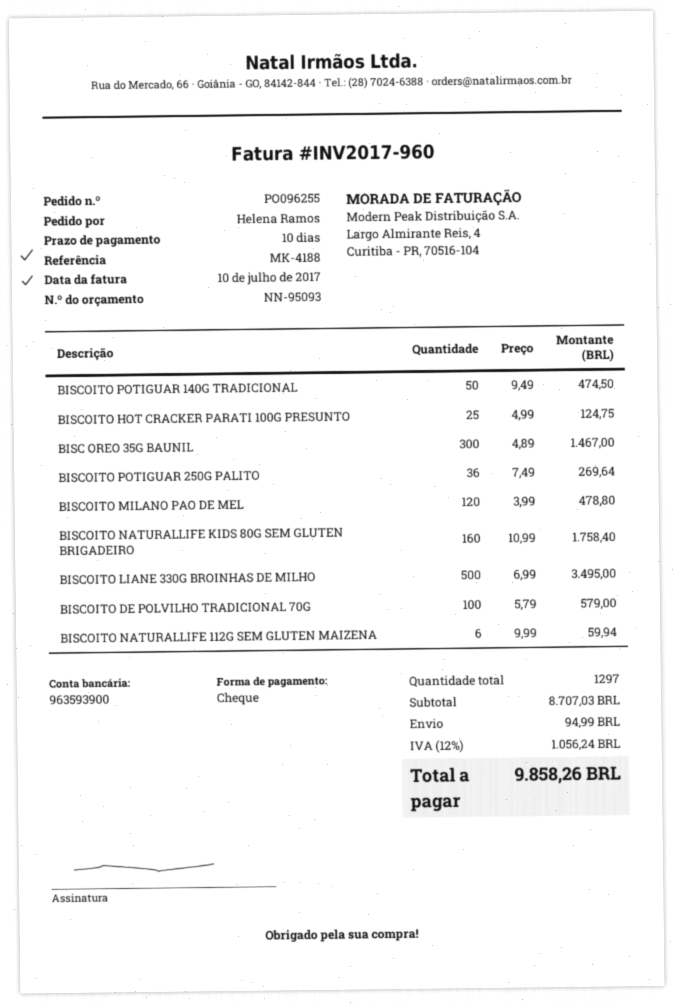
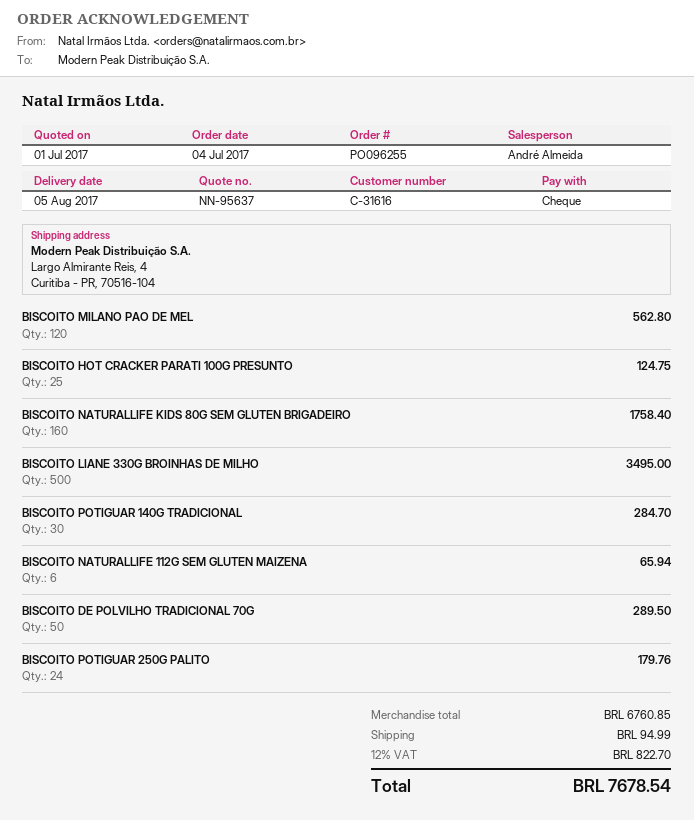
quote number: NN-95093 -> NN-95637
BISCOITO POTIGUAR 140G TRADICIONAL: 50 for 474.50 -> 30 for 284.70
BISC OREO 35G BAUNIL: 300 for 1467.00 -> none
BISCOITO POTIGUAR 250G PALITO: 36 for 269.64 -> 24 for 179.76
BISCOITO MILANO PAO DE MEL: 120 for 478.80 -> 120 for 562.80
BISCOITO DE POLVILHO TRADICIONAL 70G: 100 for 579.00 -> 50 for 289.50
BISCOITO NATURALLIFE 112G SEM GLUTEN MAIZENA: 6 for 59.94 -> 6 for 65.94
subtotal: 8707.03 -> 6760.85
tax: 12% = 1056.24 -> 12% = 822.70
total: 9858.26 -> 7678.54

